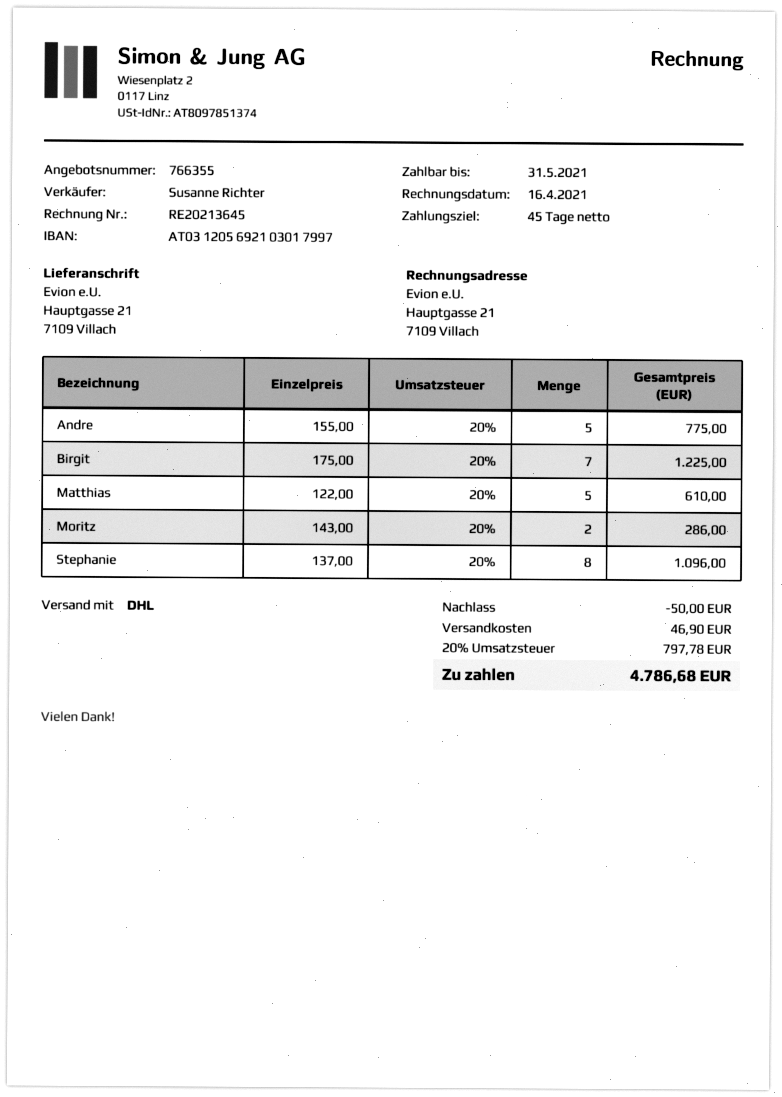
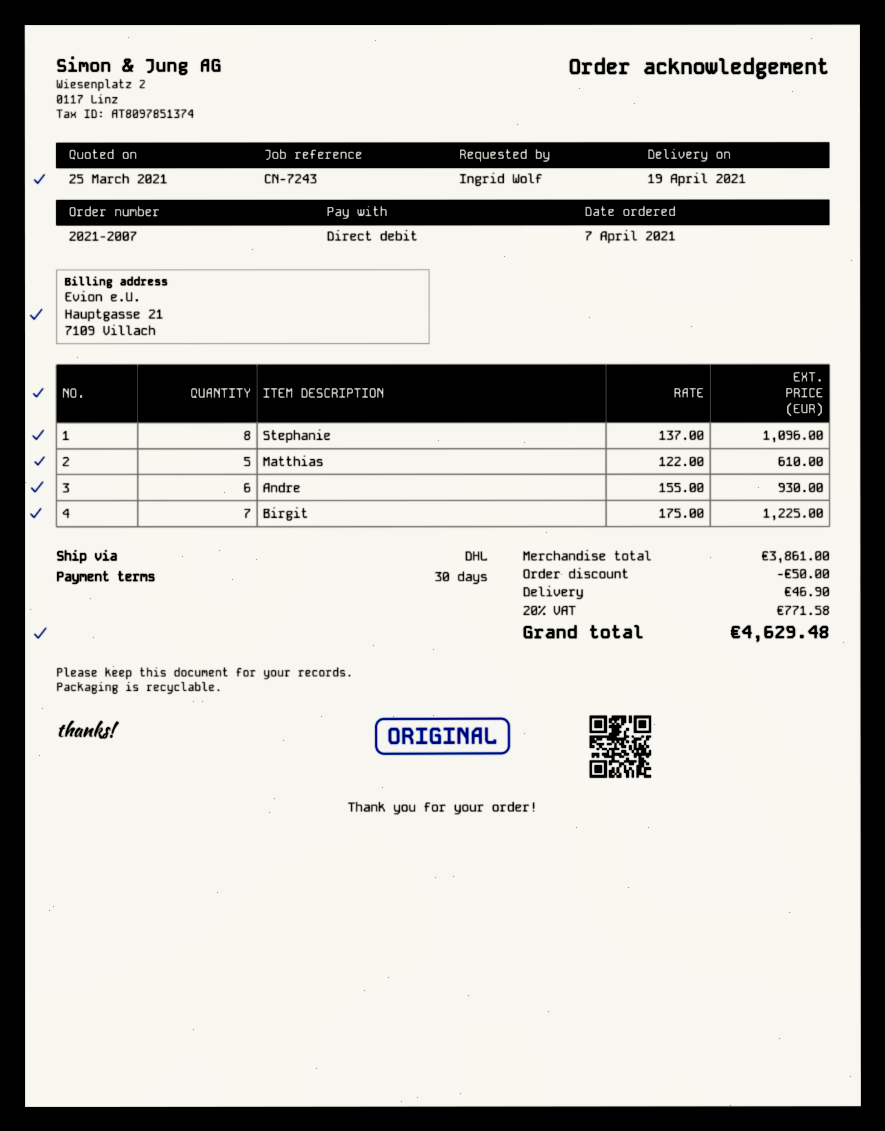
payment terms: 45 days -> 30 days
Andre: 5 x 155.00 = 775.00 -> 6 x 155.00 = 930.00
Moritz: 2 x 143.00 = 286.00 -> none
tax: 20% = 797.78 -> 20% = 771.58
total: 4786.68 -> 4629.48

